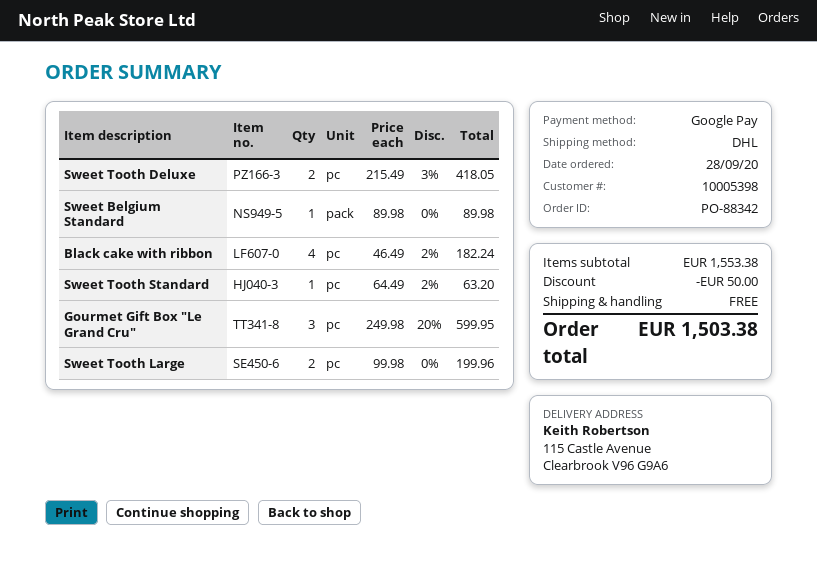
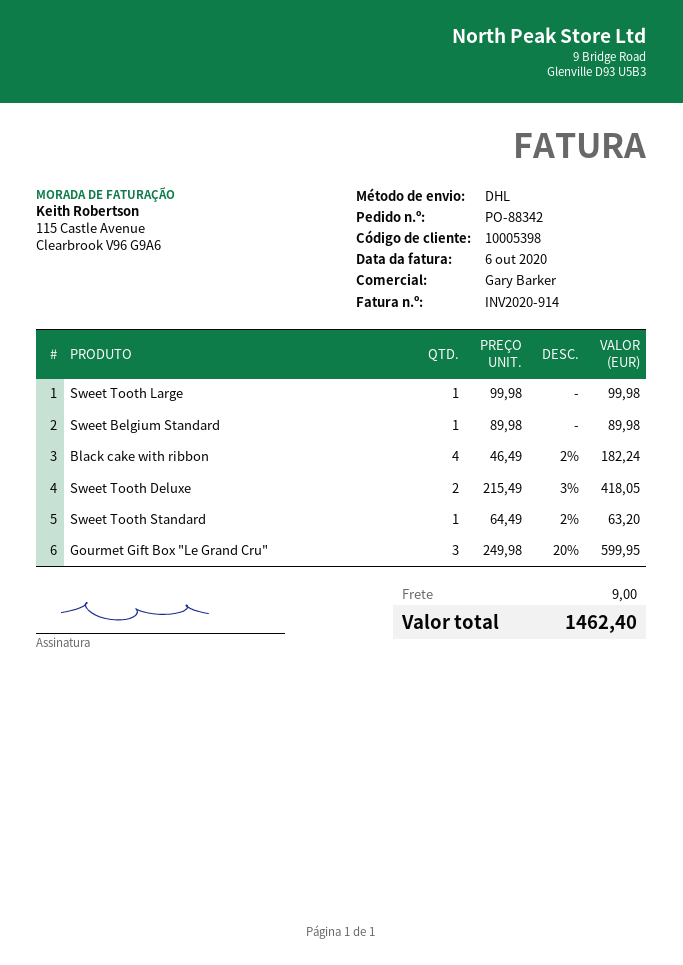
Sweet Tooth Large: 2 x 99.98 = 199.96 -> 1 x 99.98 = 99.98
discount: 50.00 -> none
shipping: 0.00 -> 9.00
total: 1503.38 -> 1462.40

